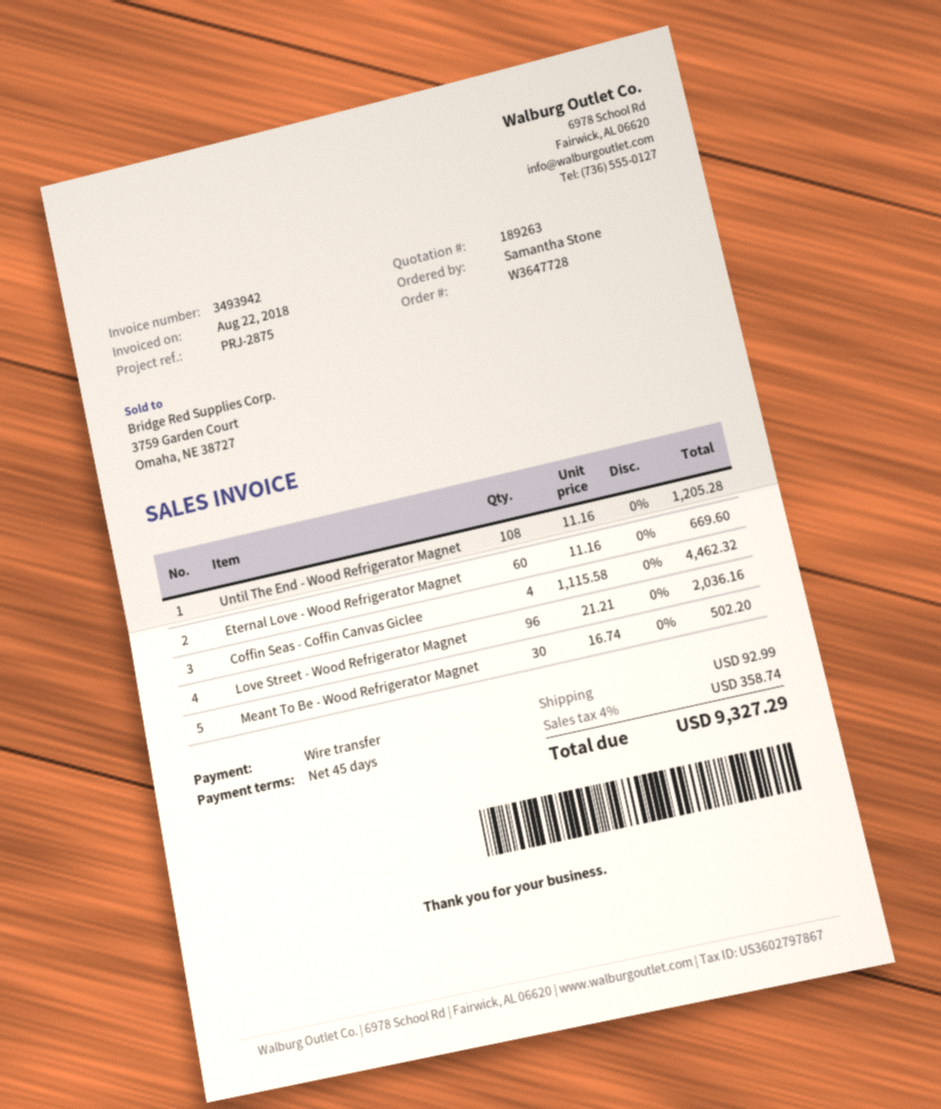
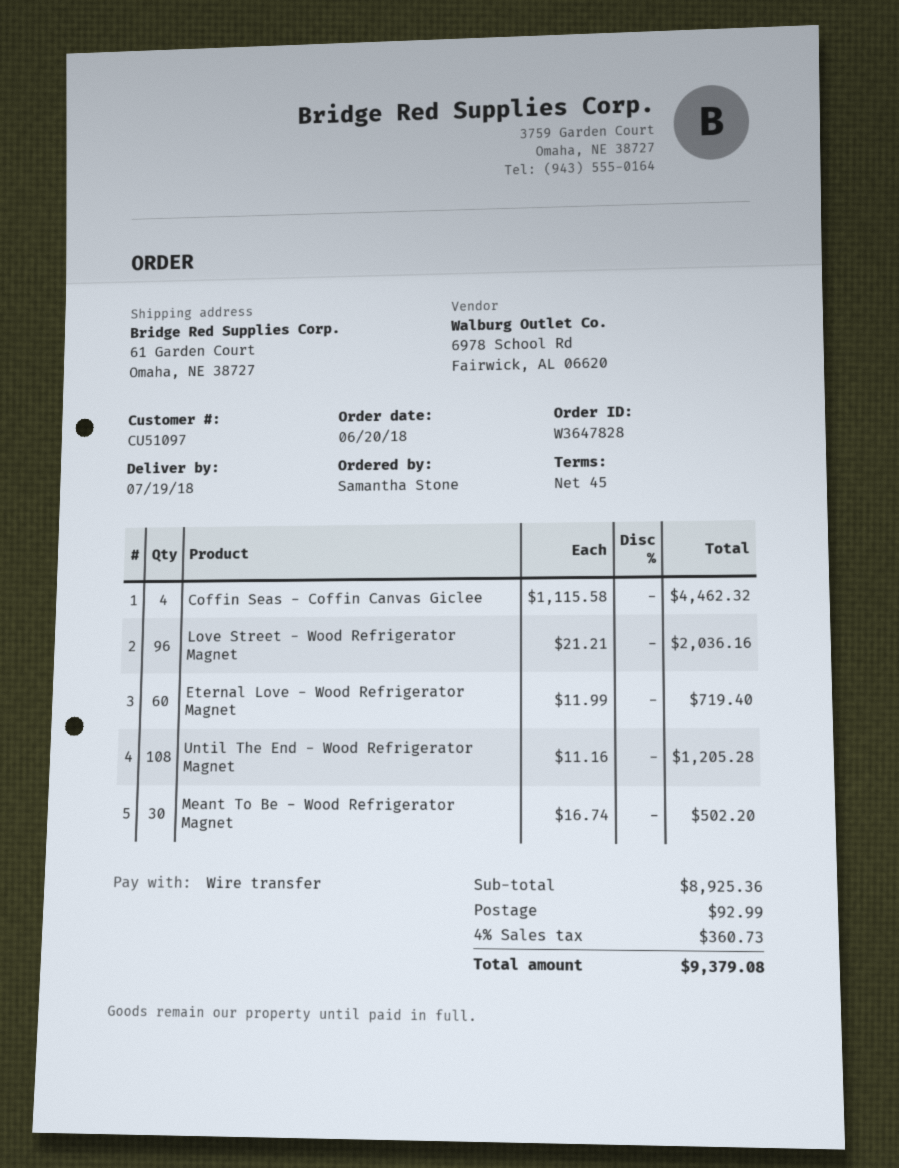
order number: W3647728 -> W3647828
Eternal Love - Wood Refrigerator Magnet: 60 x 11.16 = 669.60 -> 60 x 11.99 = 719.40
tax: 4% = 358.74 -> 4% = 360.73
total: 9327.29 -> 9379.08

